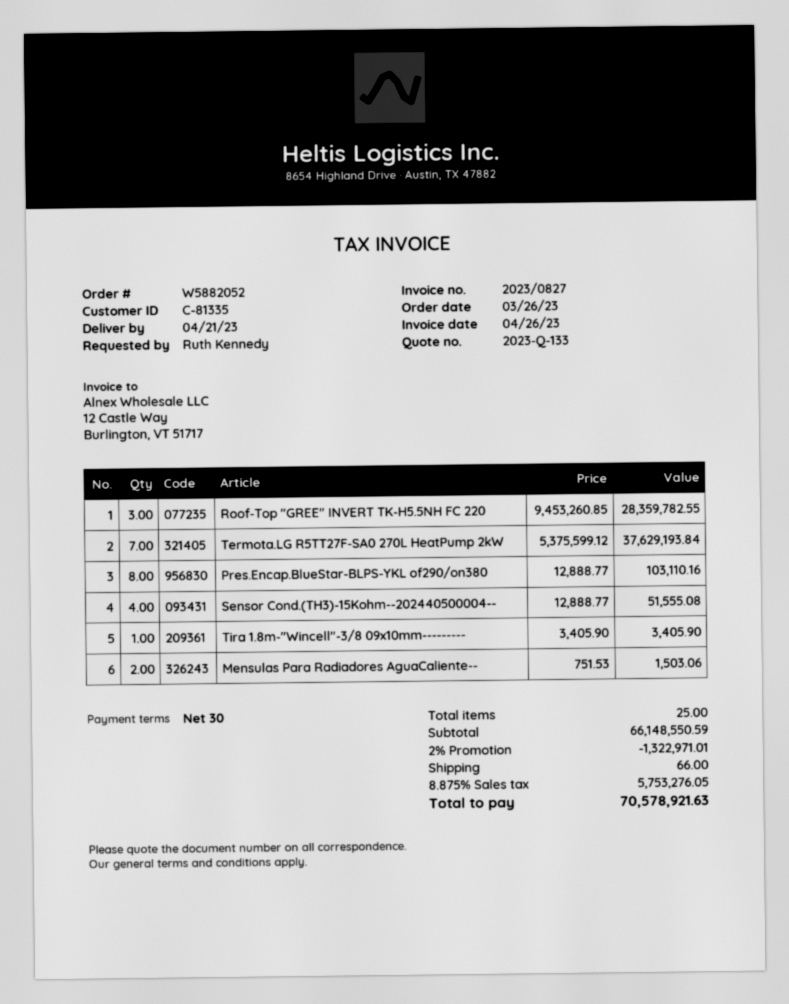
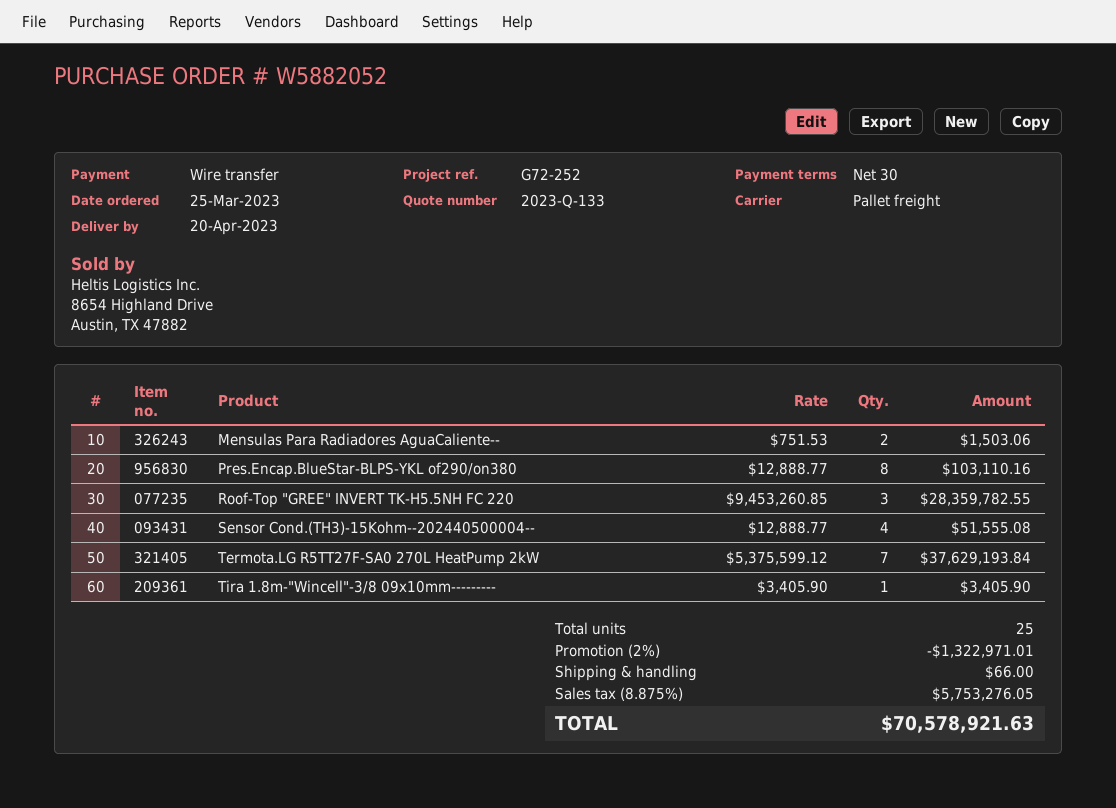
order date: 2023-03-26 -> 2023-03-25
delivery date: 2023-04-21 -> 2023-04-20

